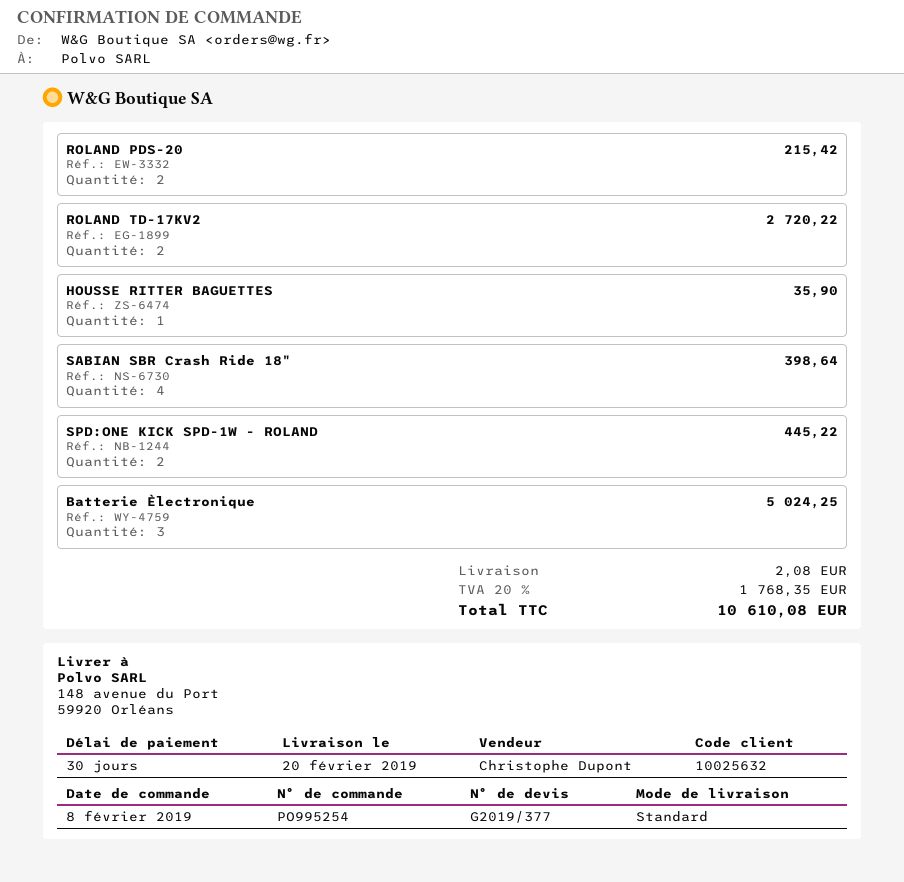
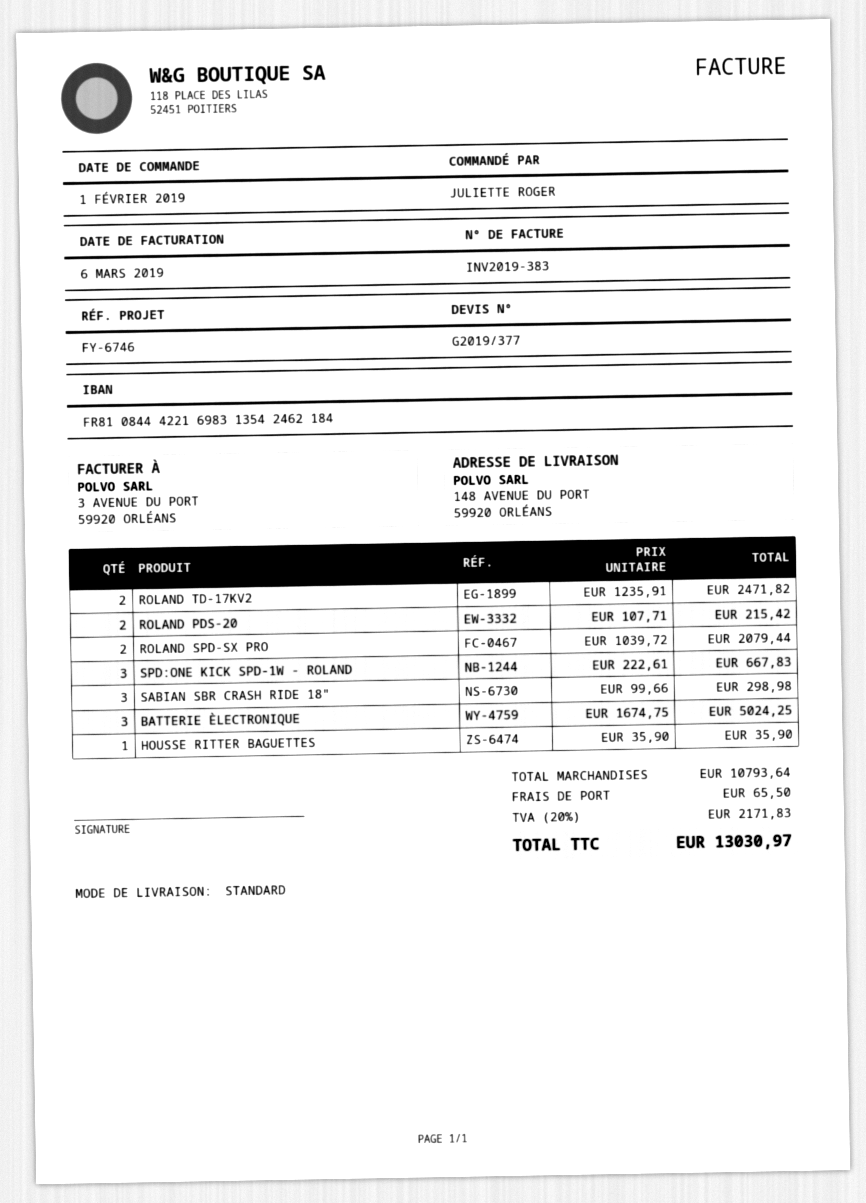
order date: 2019-02-08 -> 2019-02-01
ROLAND TD-17KV2: 2 for 2720.22 -> 2 for 2471.82
SABIAN SBR Crash Ride 18": 4 for 398.64 -> 3 for 298.98
SPD:ONE KICK SPD-1W - ROLAND: 2 for 445.22 -> 3 for 667.83
ROLAND SPD-SX PRO: none -> 2 for 2079.44
shipping: 2.08 -> 65.50
tax: 20% = 1768.35 -> 20% = 2171.83
total: 10610.08 -> 13030.97

